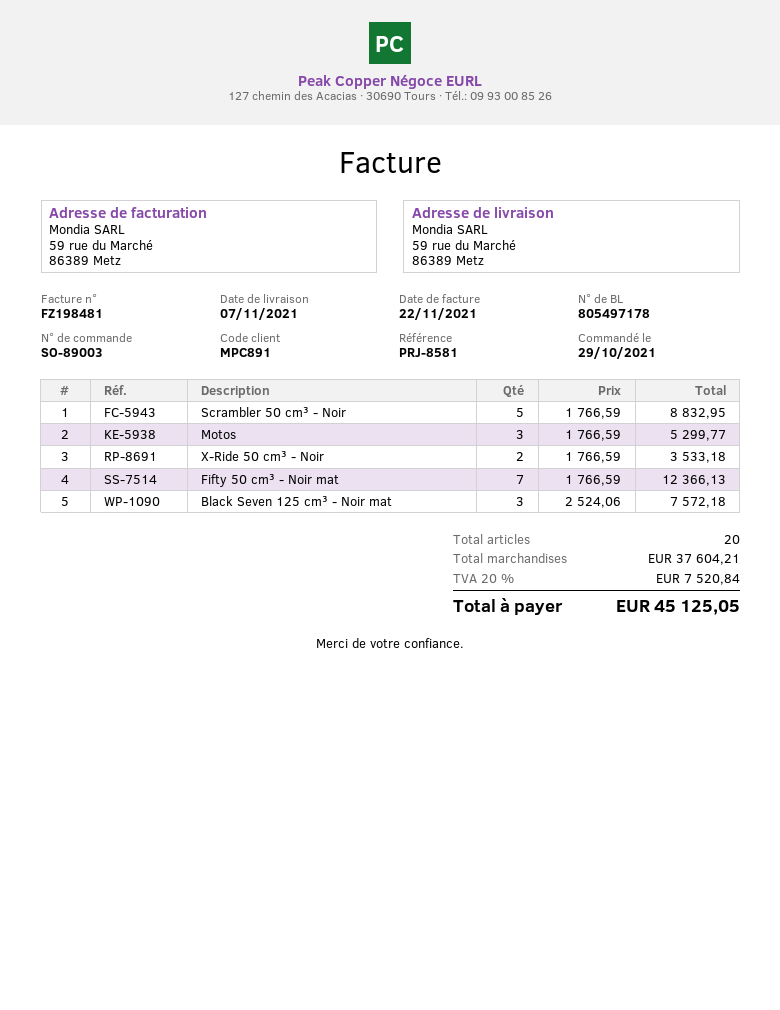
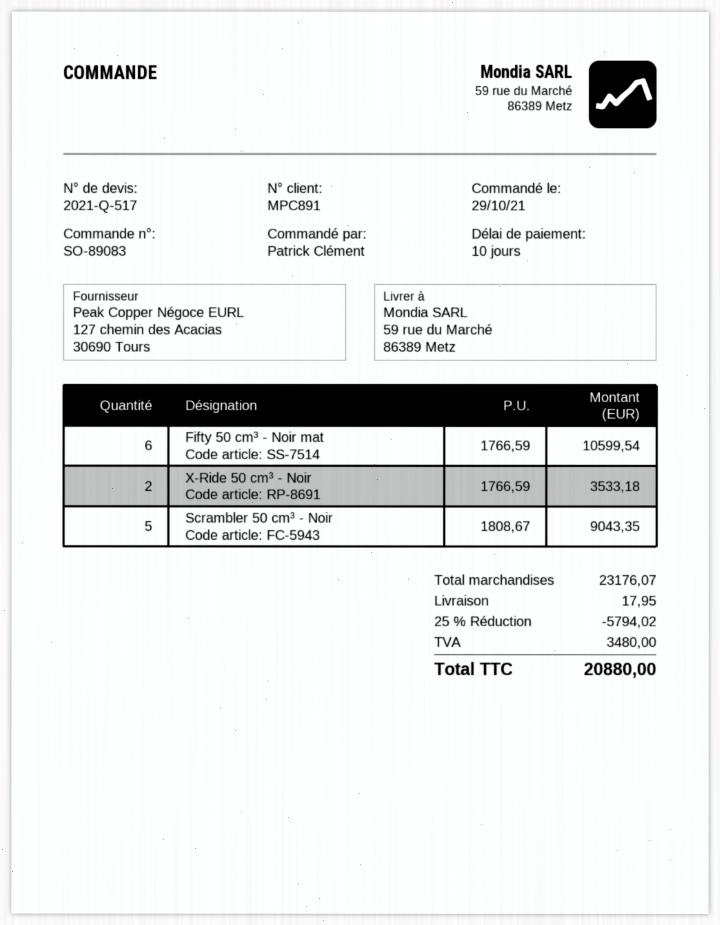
order number: SO-89003 -> SO-89083
Scrambler 50 cm³ - Noir: 5 x 1766.59 = 8832.95 -> 5 x 1808.67 = 9043.35
Motos: 3 x 1766.59 = 5299.77 -> none
Fifty 50 cm³ - Noir mat: 7 x 1766.59 = 12366.13 -> 6 x 1766.59 = 10599.54
Black Seven 125 cm³ - Noir mat: 3 x 2524.06 = 7572.18 -> none
subtotal: 37604.21 -> 23176.07
discount: none -> 25% = 5794.02
shipping: none -> 17.95
tax: 7520.84 -> 3480.00
total: 45125.05 -> 20880.00

